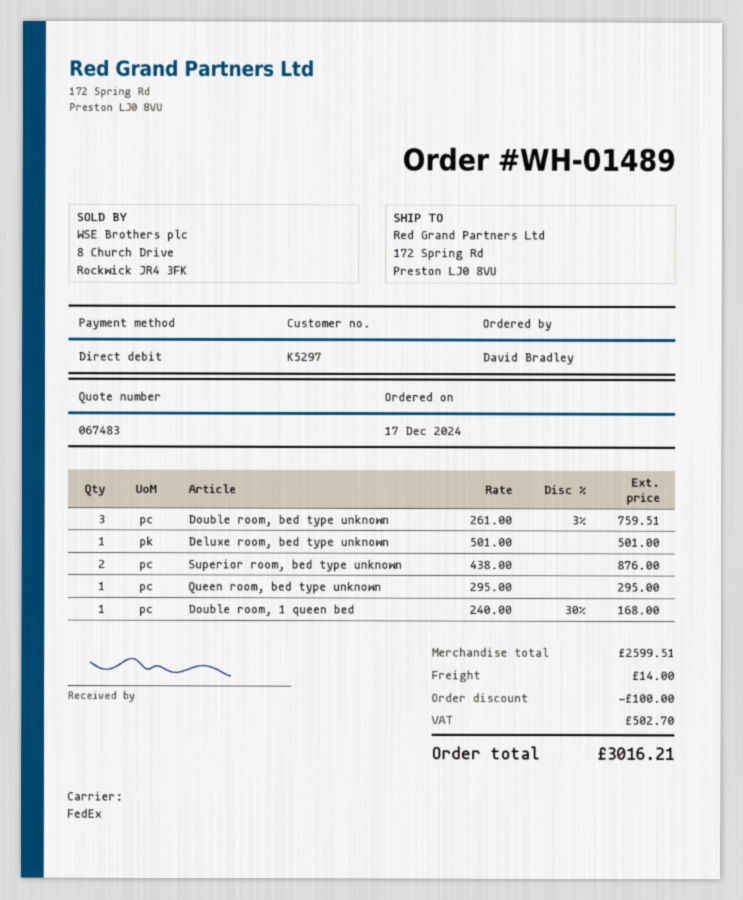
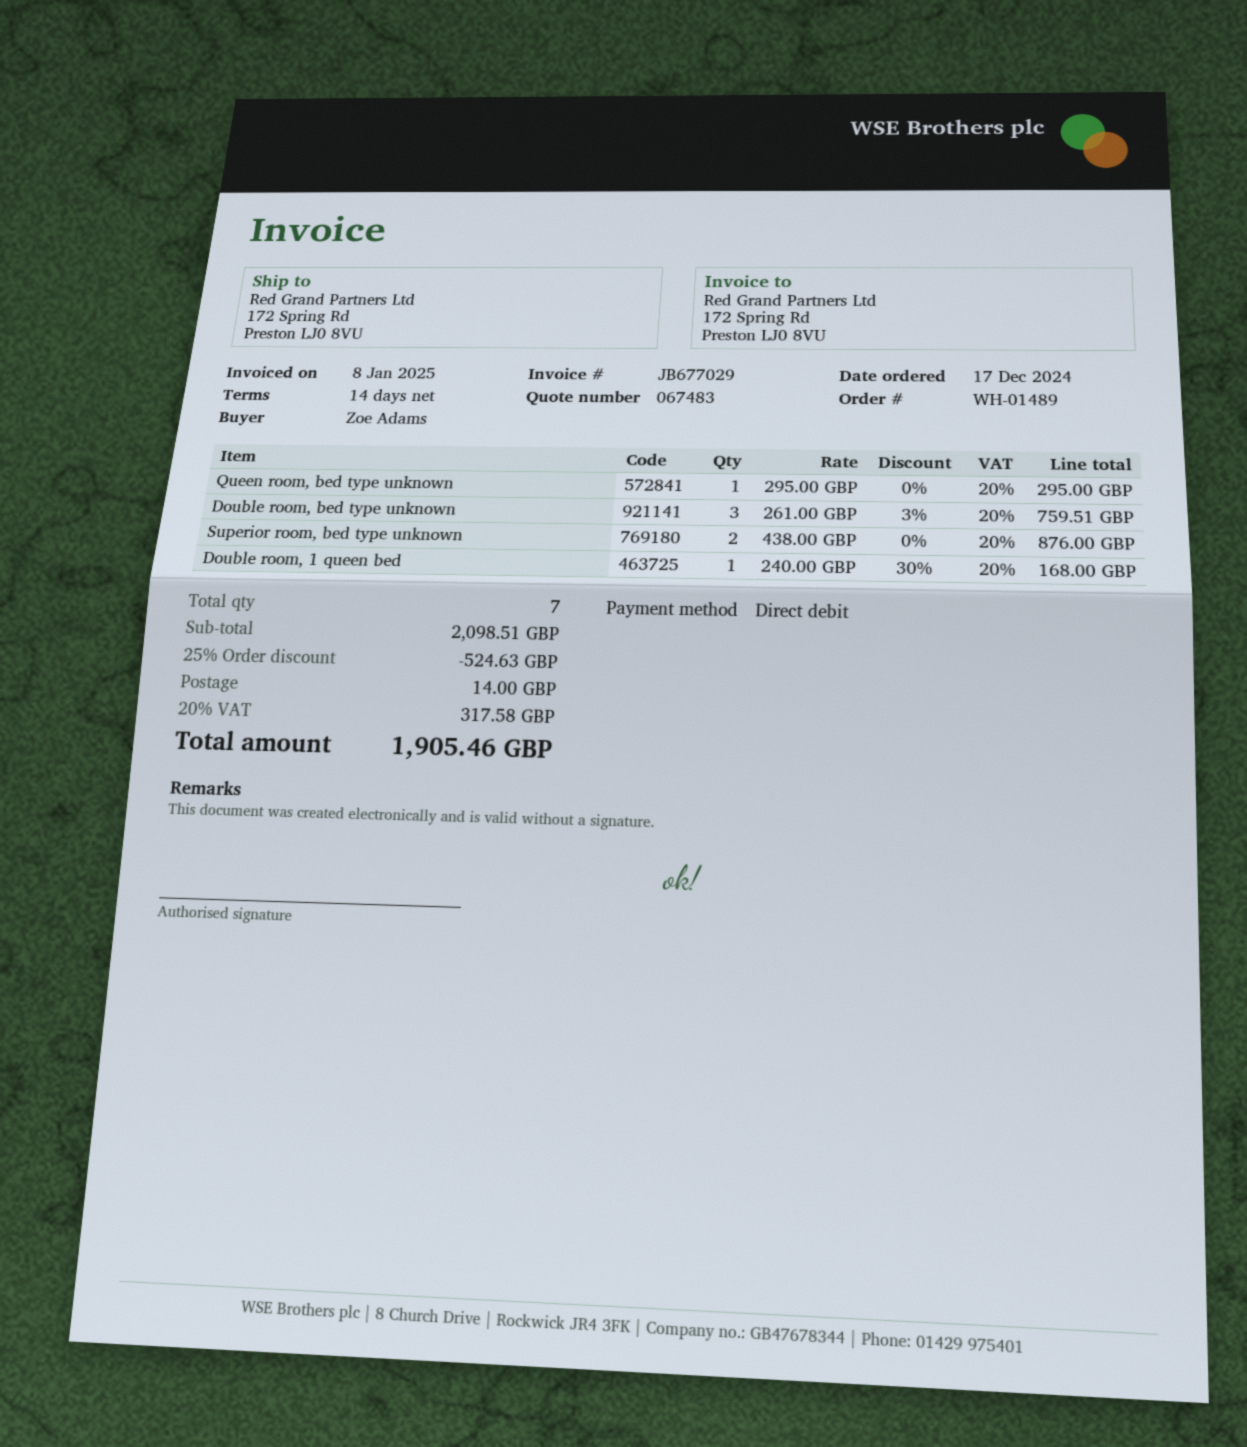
ordered by: David Bradley -> Zoe Adams
Deluxe room, bed type unknown: 1 x 501.00 = 501.00 -> none
subtotal: 2599.51 -> 2098.51
discount: 100.00 -> 524.63
tax: 502.70 -> 317.58
total: 3016.21 -> 1905.46

